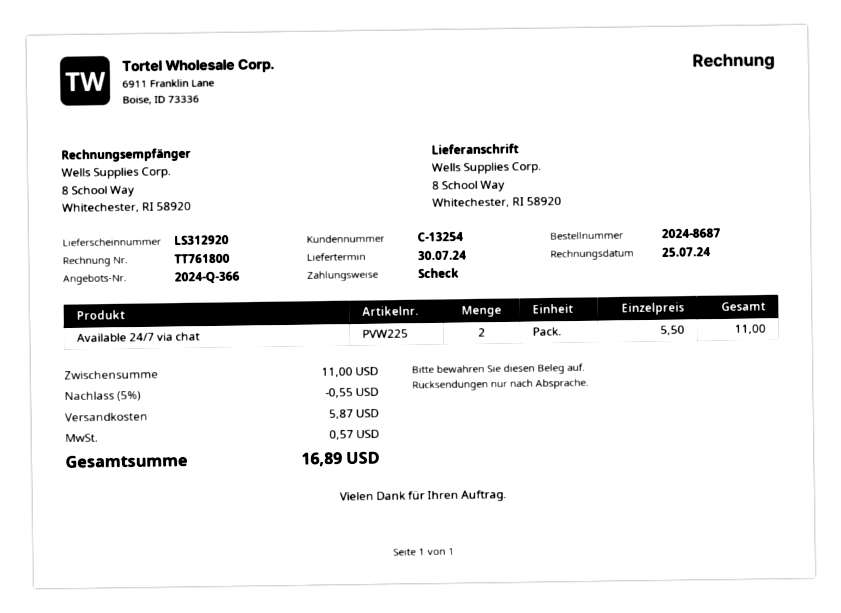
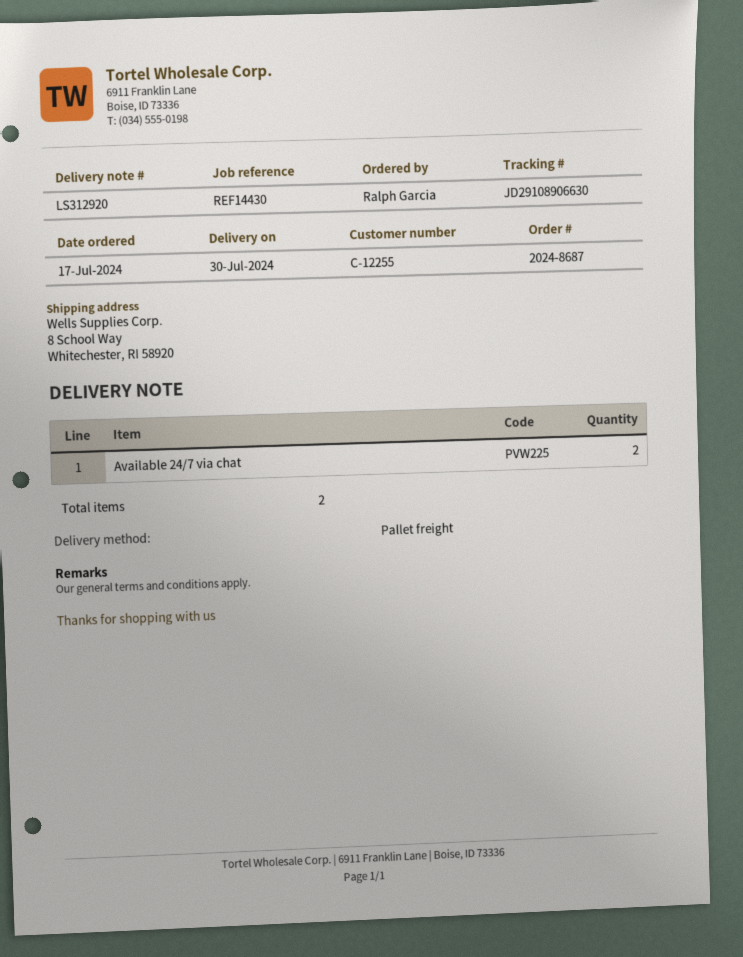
customer number: C-13254 -> C-12255

